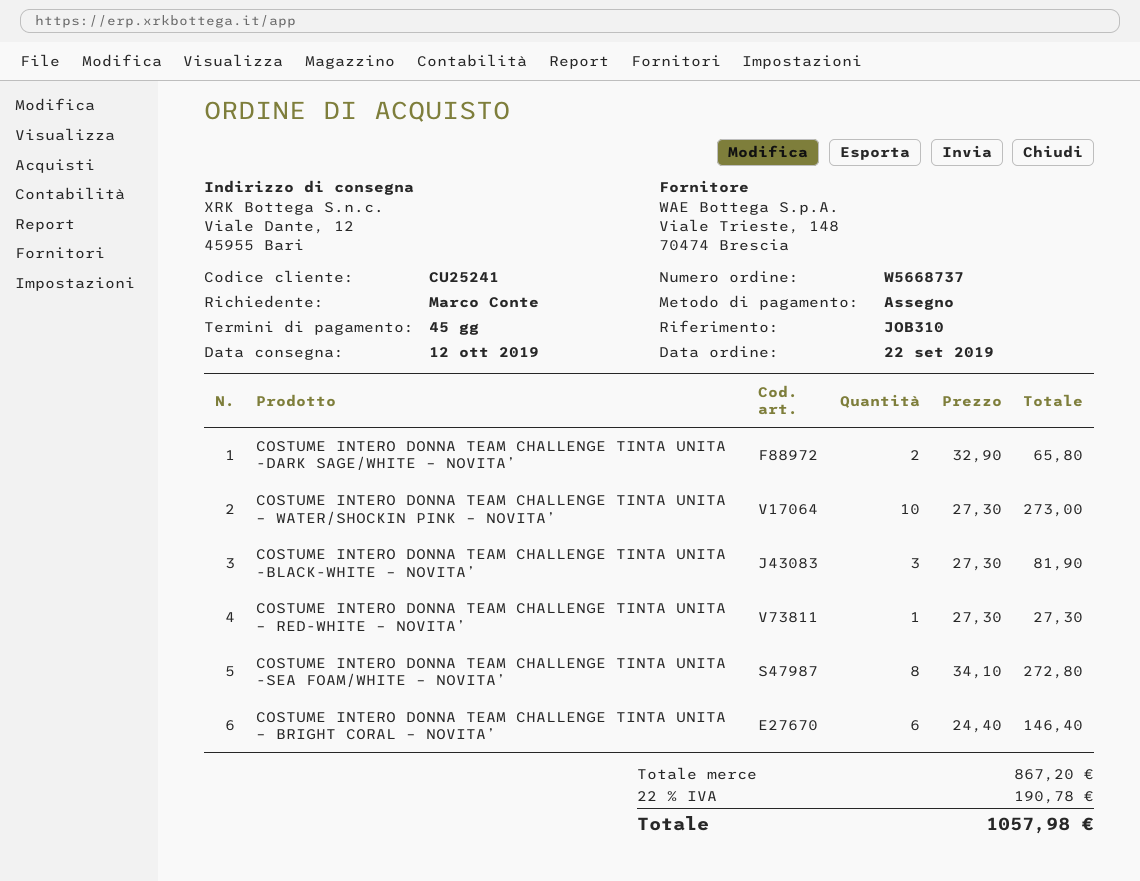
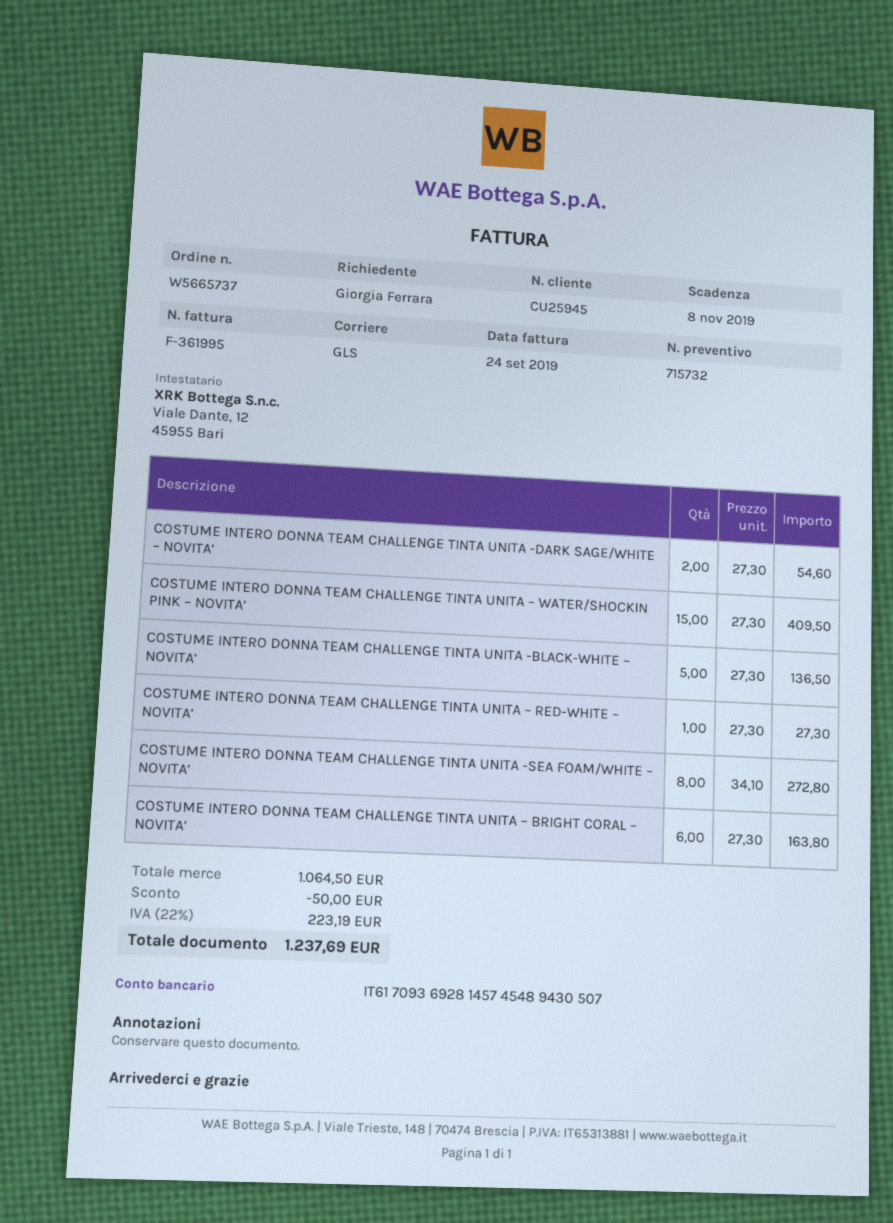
order number: W5668737 -> W5665737
customer number: CU25241 -> CU25945
ordered by: Marco Conte -> Giorgia Ferrara
COSTUME INTERO DONNA TEAM CHALLENGE TINTA UNITA -DARK SAGE/WHITE – NOVITA’: 2 x 32.90 = 65.80 -> 2 x 27.30 = 54.60
COSTUME INTERO DONNA TEAM CHALLENGE TINTA UNITA – WATER/SHOCKIN PINK – NOVITA’: 10 x 27.30 = 273.00 -> 15 x 27.30 = 409.50
COSTUME INTERO DONNA TEAM CHALLENGE TINTA UNITA -BLACK-WHITE – NOVITA’: 3 x 27.30 = 81.90 -> 5 x 27.30 = 136.50
COSTUME INTERO DONNA TEAM CHALLENGE TINTA UNITA – BRIGHT CORAL – NOVITA’: 6 x 24.40 = 146.40 -> 6 x 27.30 = 163.80
subtotal: 867.20 -> 1064.50
discount: none -> 50.00
tax: 22% = 190.78 -> 22% = 223.19
total: 1057.98 -> 1237.69

